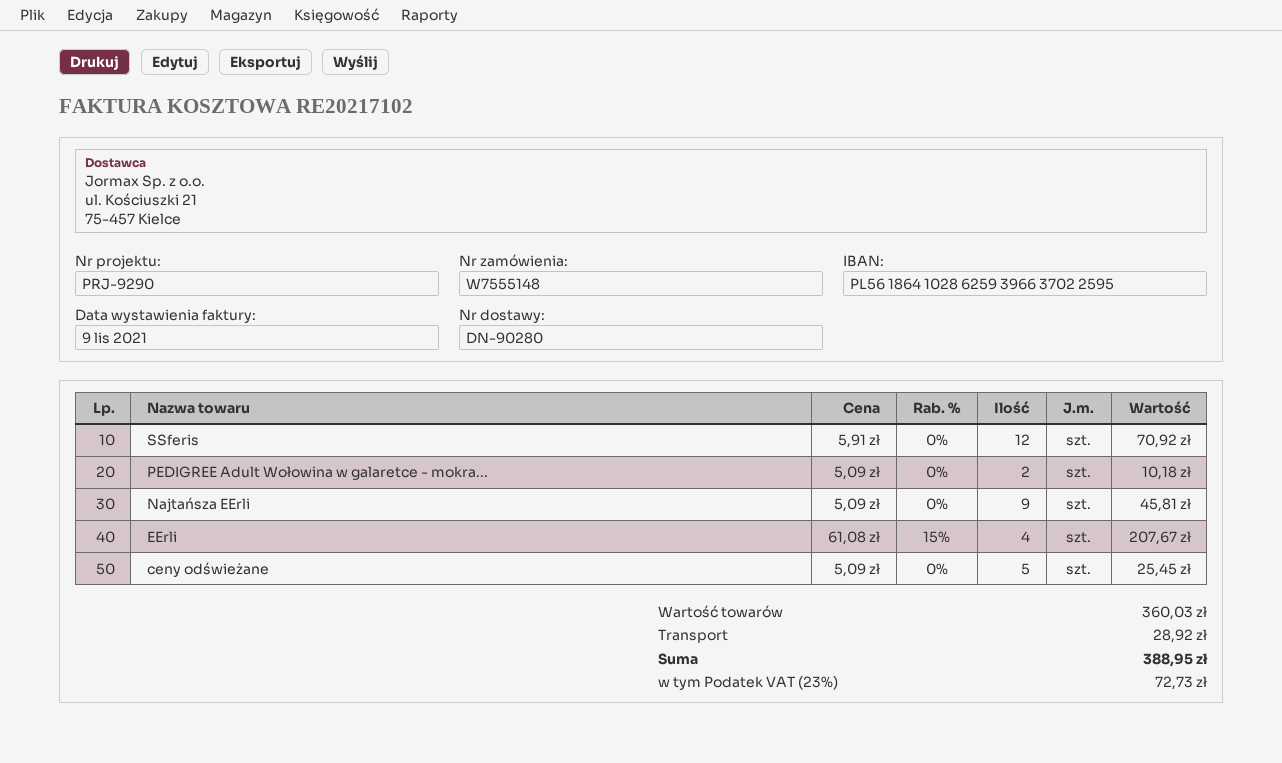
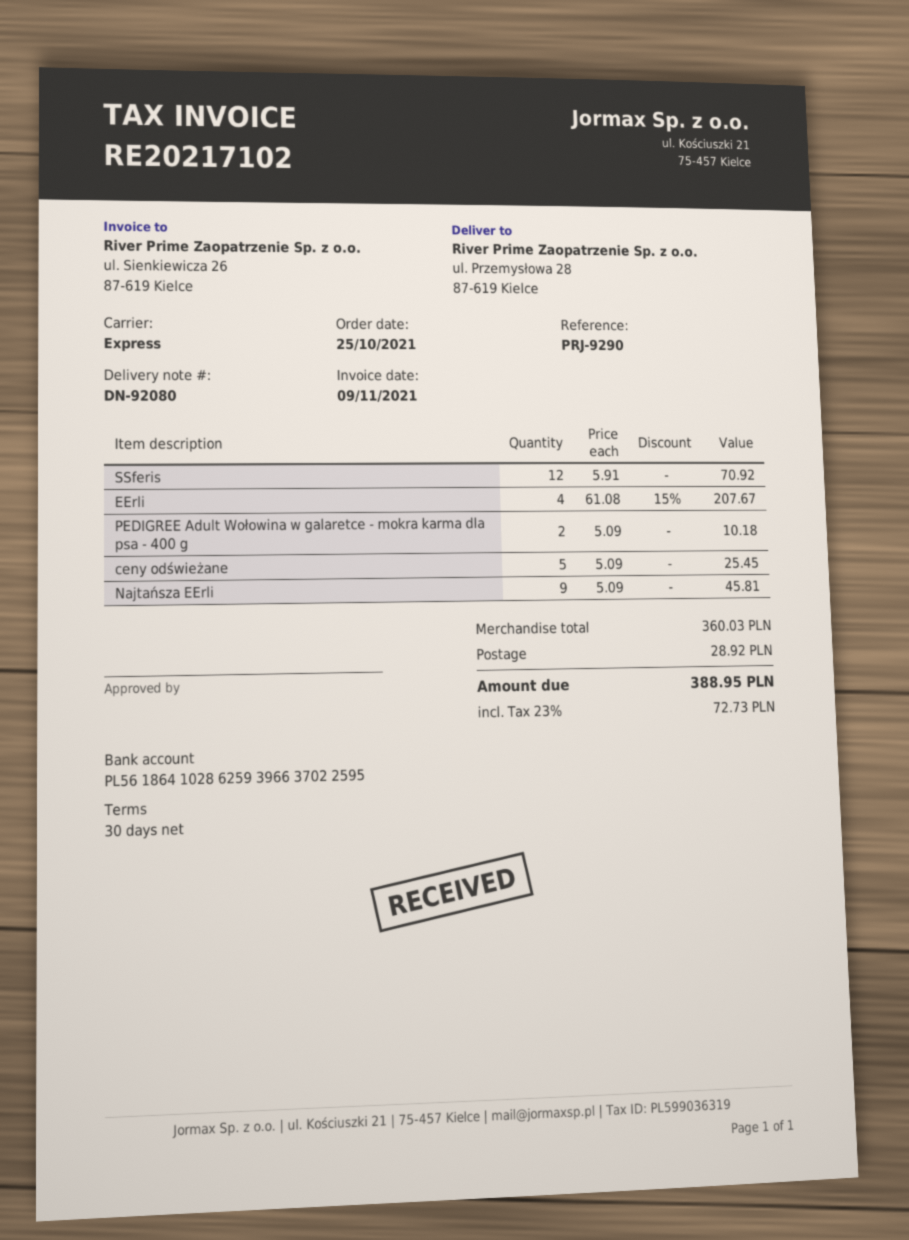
delivery note number: DN-90280 -> DN-92080

